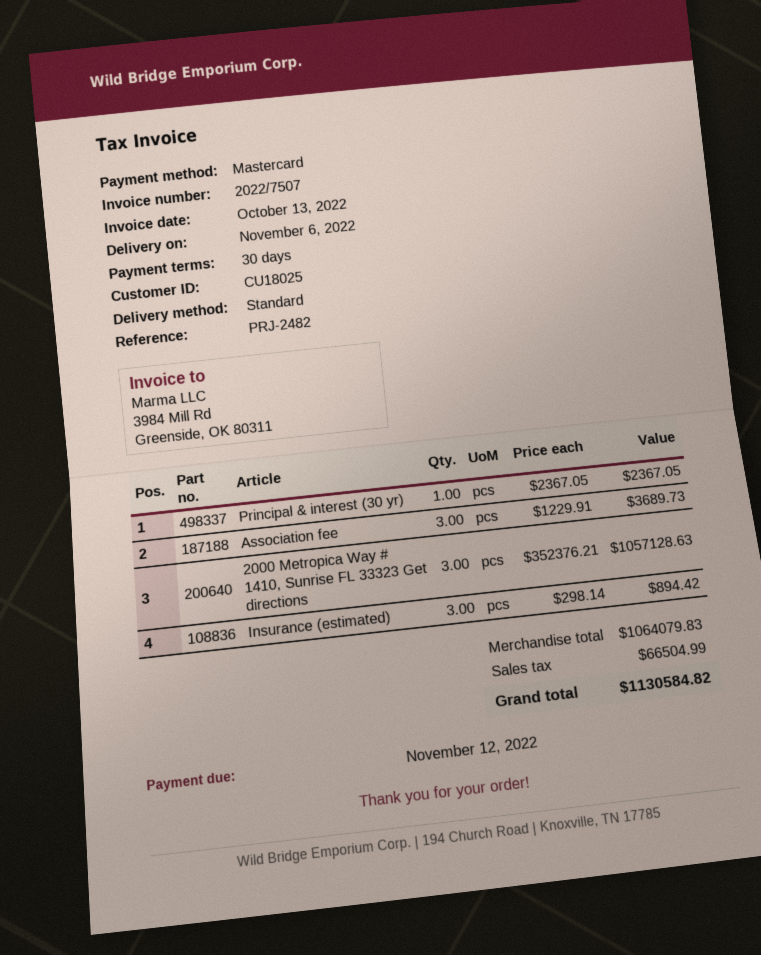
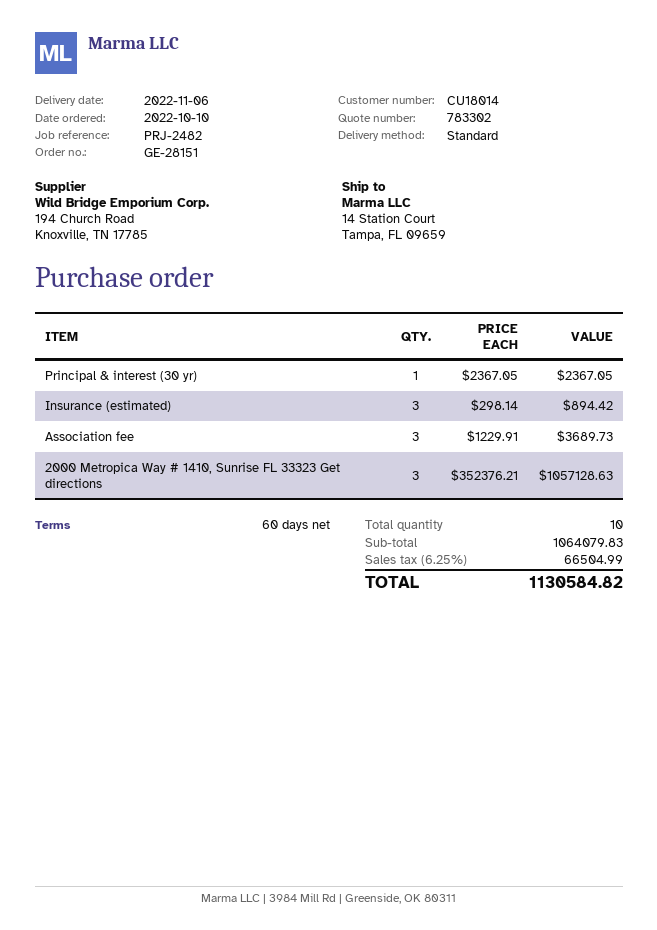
payment terms: 30 days -> 60 days
customer number: CU18025 -> CU18014

